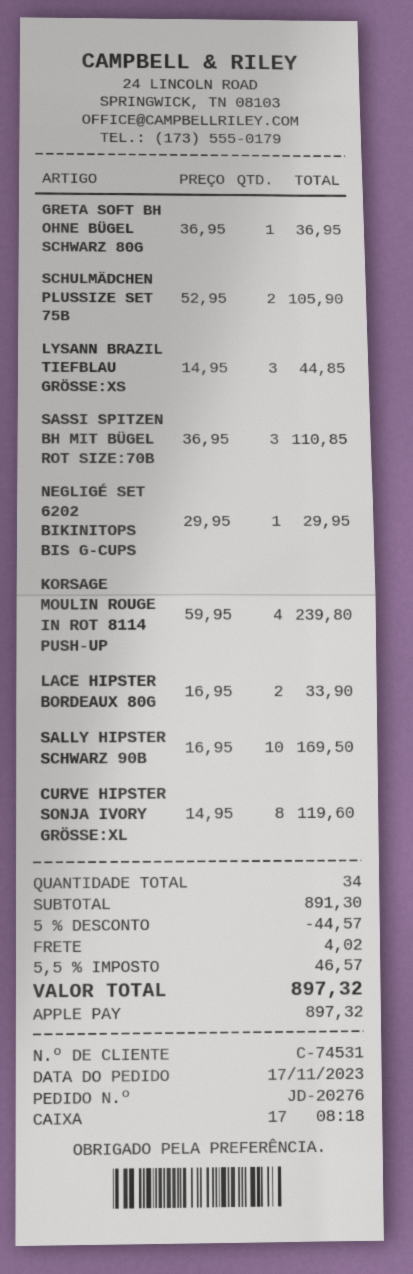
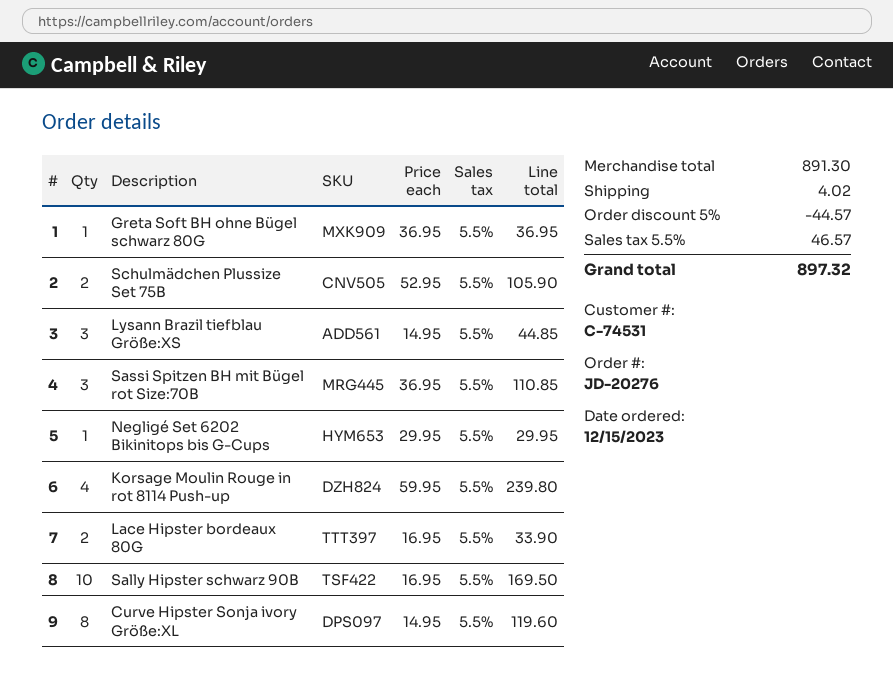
order date: 2023-11-17 -> 2023-12-15

